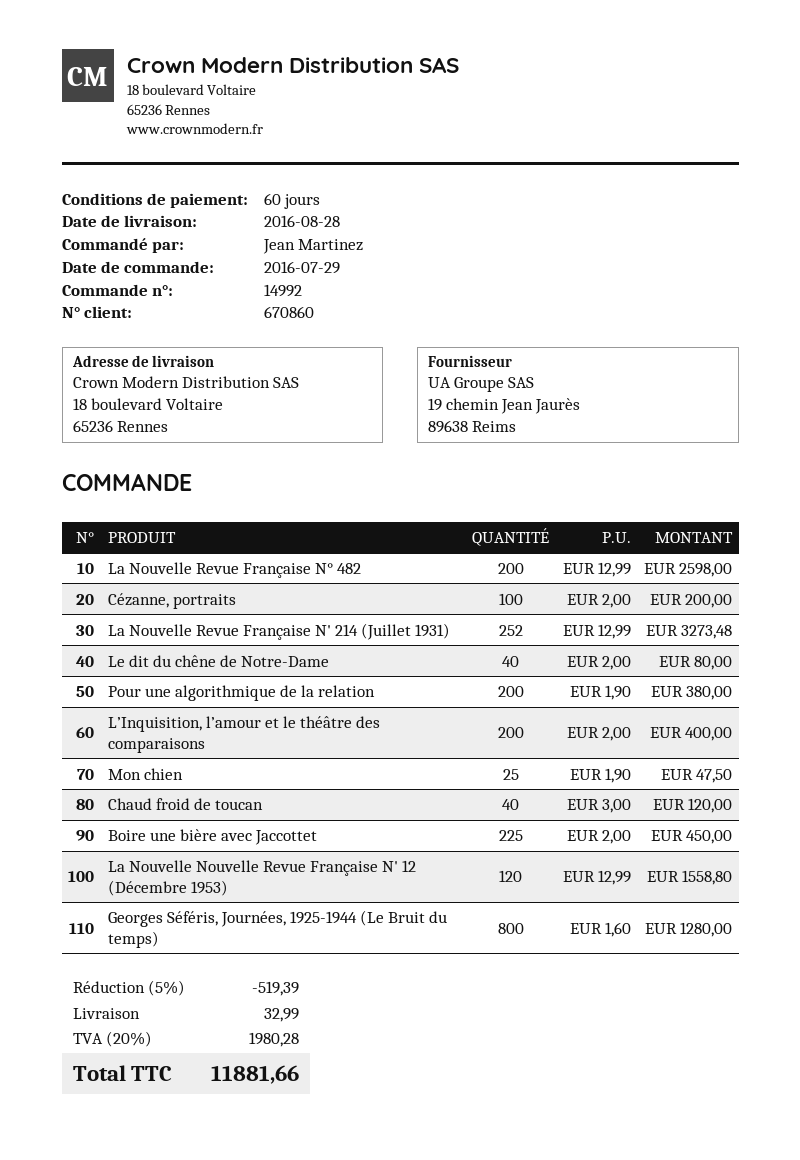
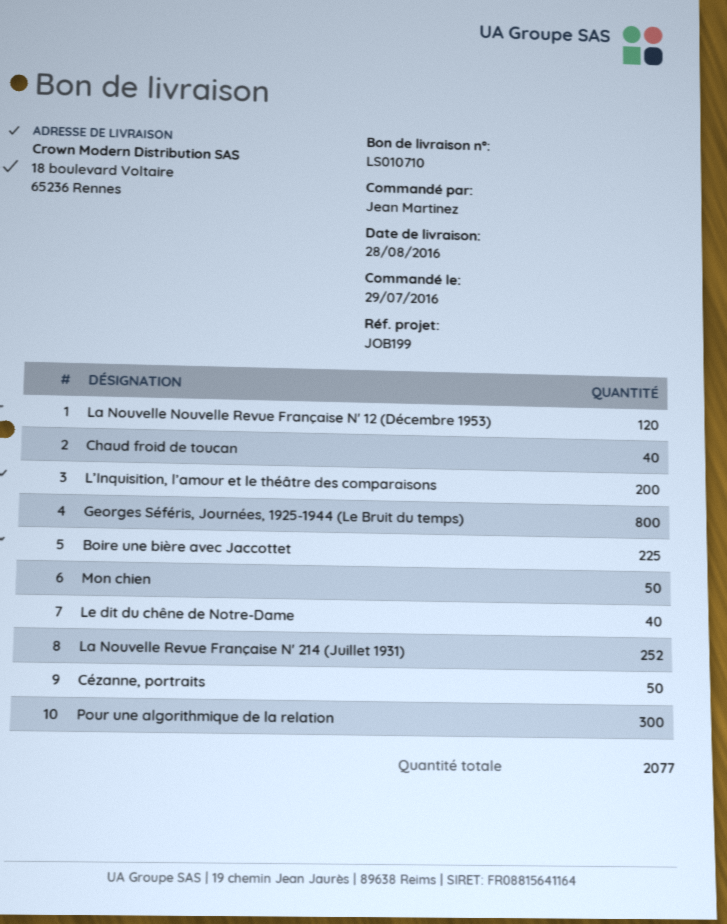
La Nouvelle Revue Française N° 482: 200 -> none
Cézanne, portraits: 100 -> 50
Pour une algorithmique de la relation: 200 -> 300
Mon chien: 25 -> 50

